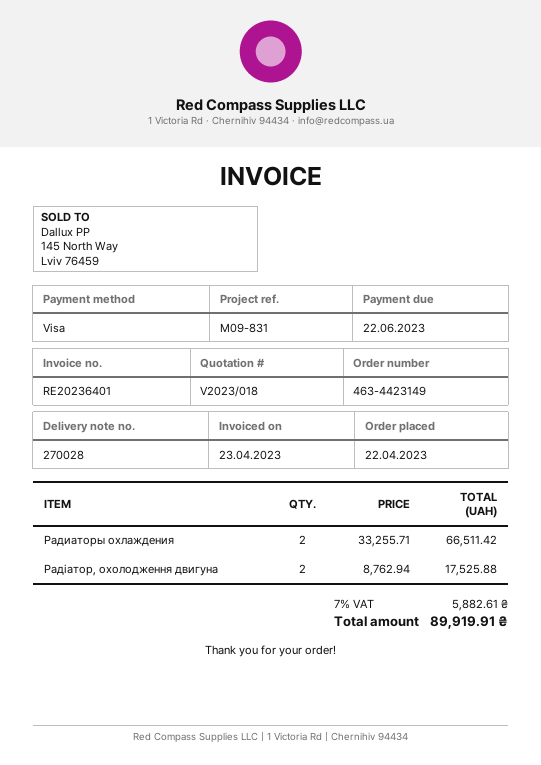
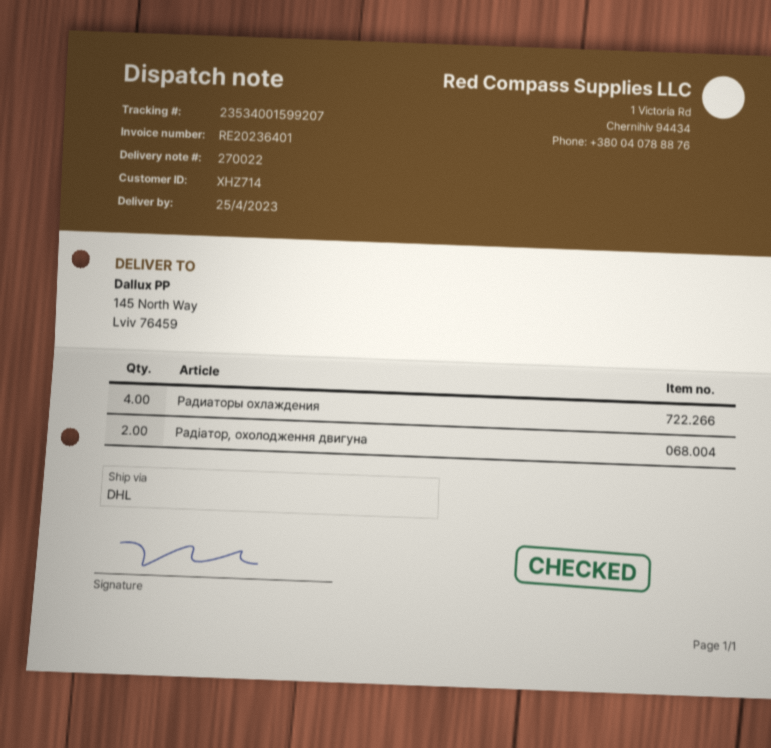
delivery note number: 270028 -> 270022
Радиаторы охлаждения: 2 -> 4

